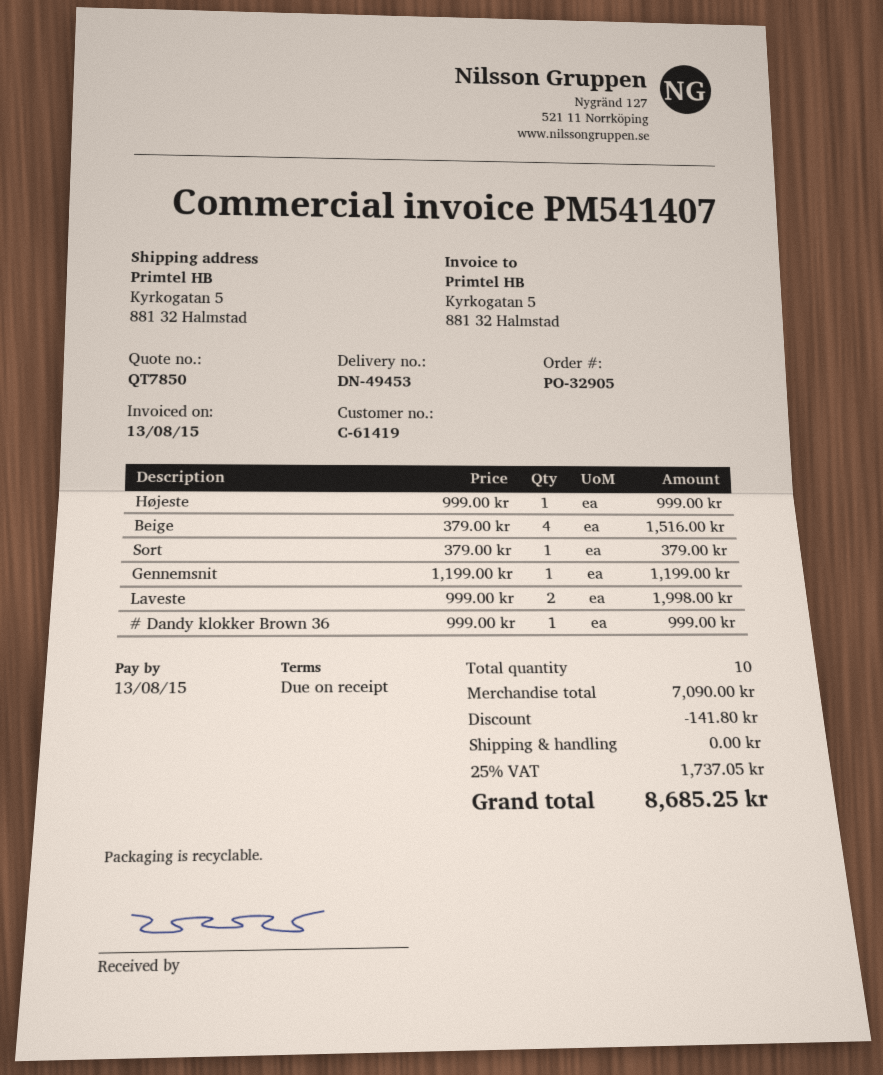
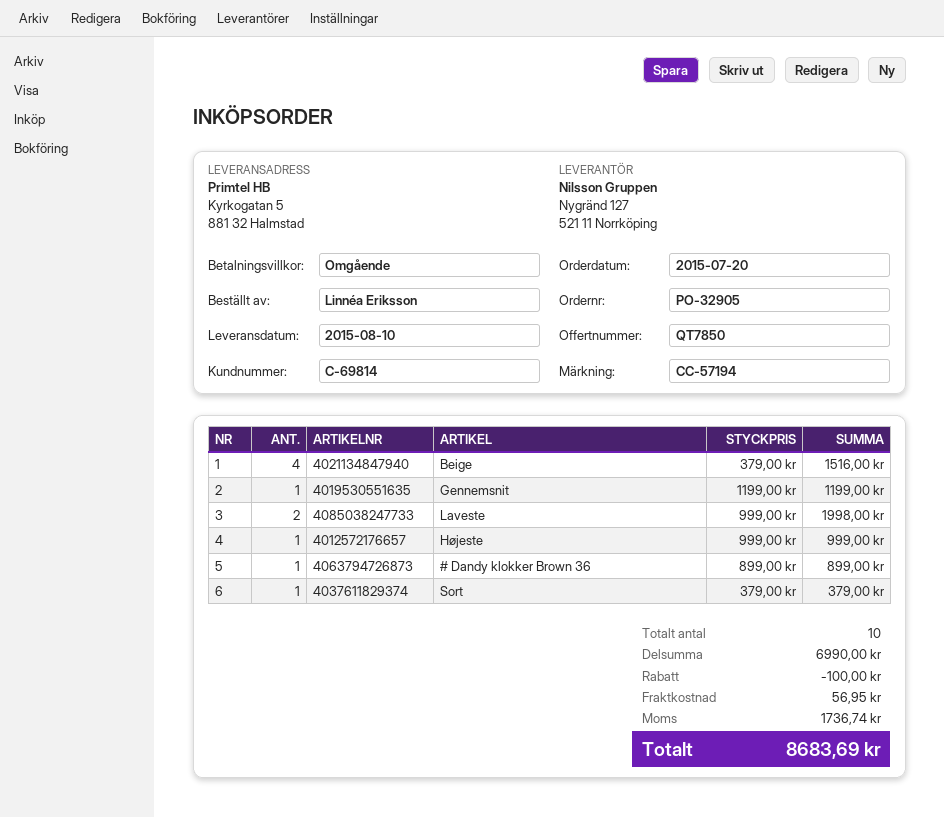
customer number: C-61419 -> C-69814
# Dandy klokker Brown 36: 1 x 999.00 = 999.00 -> 1 x 899.00 = 899.00
subtotal: 7090.00 -> 6990.00
discount: 141.80 -> 100.00
shipping: 0.00 -> 56.95
tax: 1737.05 -> 1736.74
total: 8685.25 -> 8683.69

